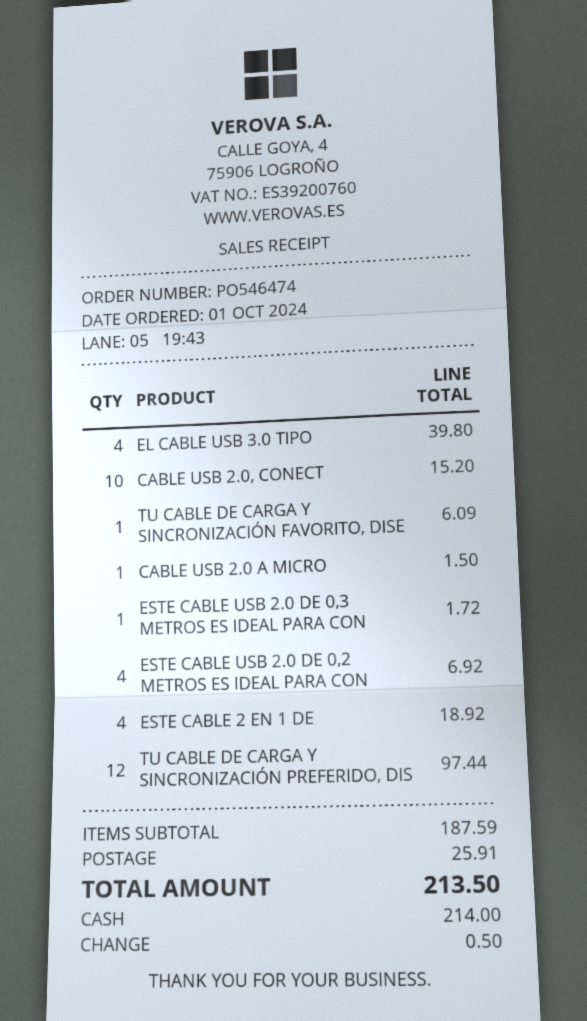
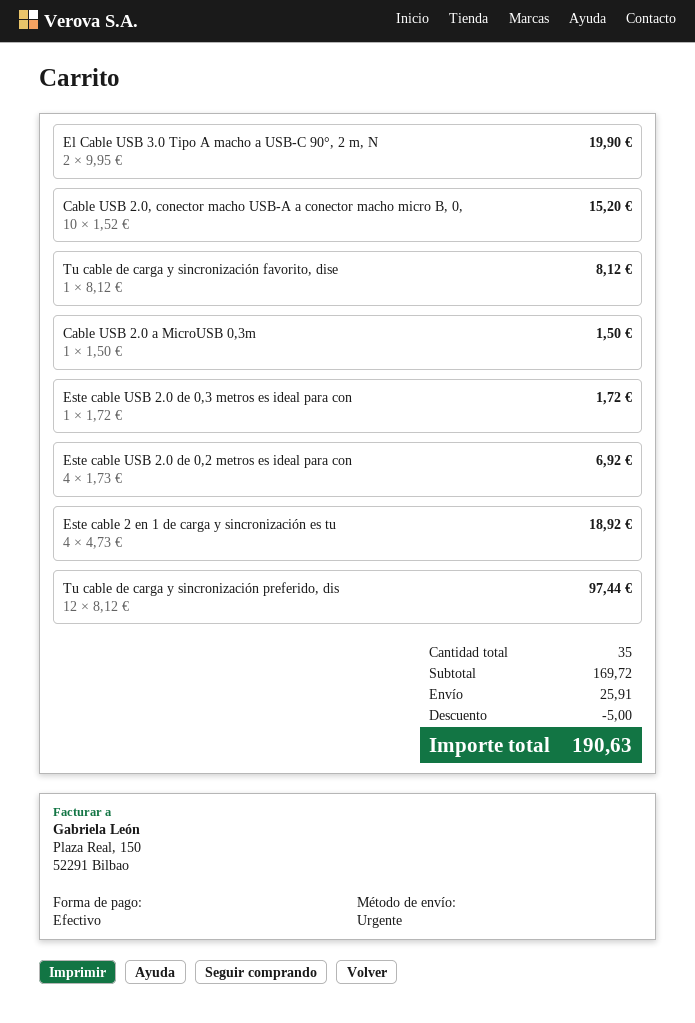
EL CABLE USB 3.0 TIPO: 4 for 39.80 -> 2 for 19.90
TU CABLE DE CARGA Y SINCRONIZACIÓN FAVORITO, DISE: 1 for 6.09 -> 1 for 8.12
subtotal: 187.59 -> 169.72
discount: none -> 5.00
total: 213.50 -> 190.63

